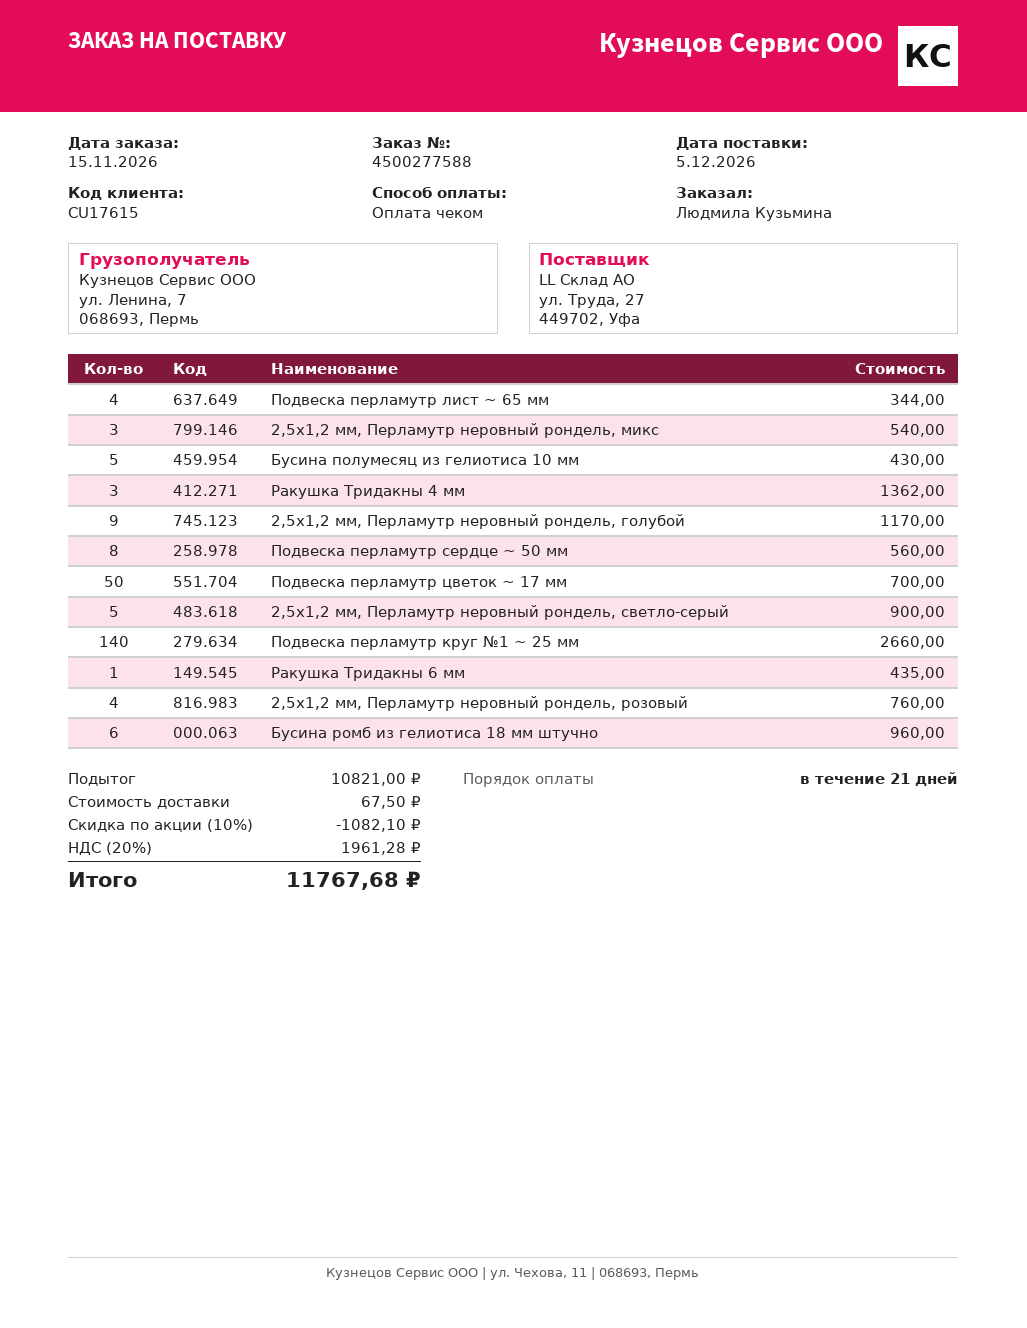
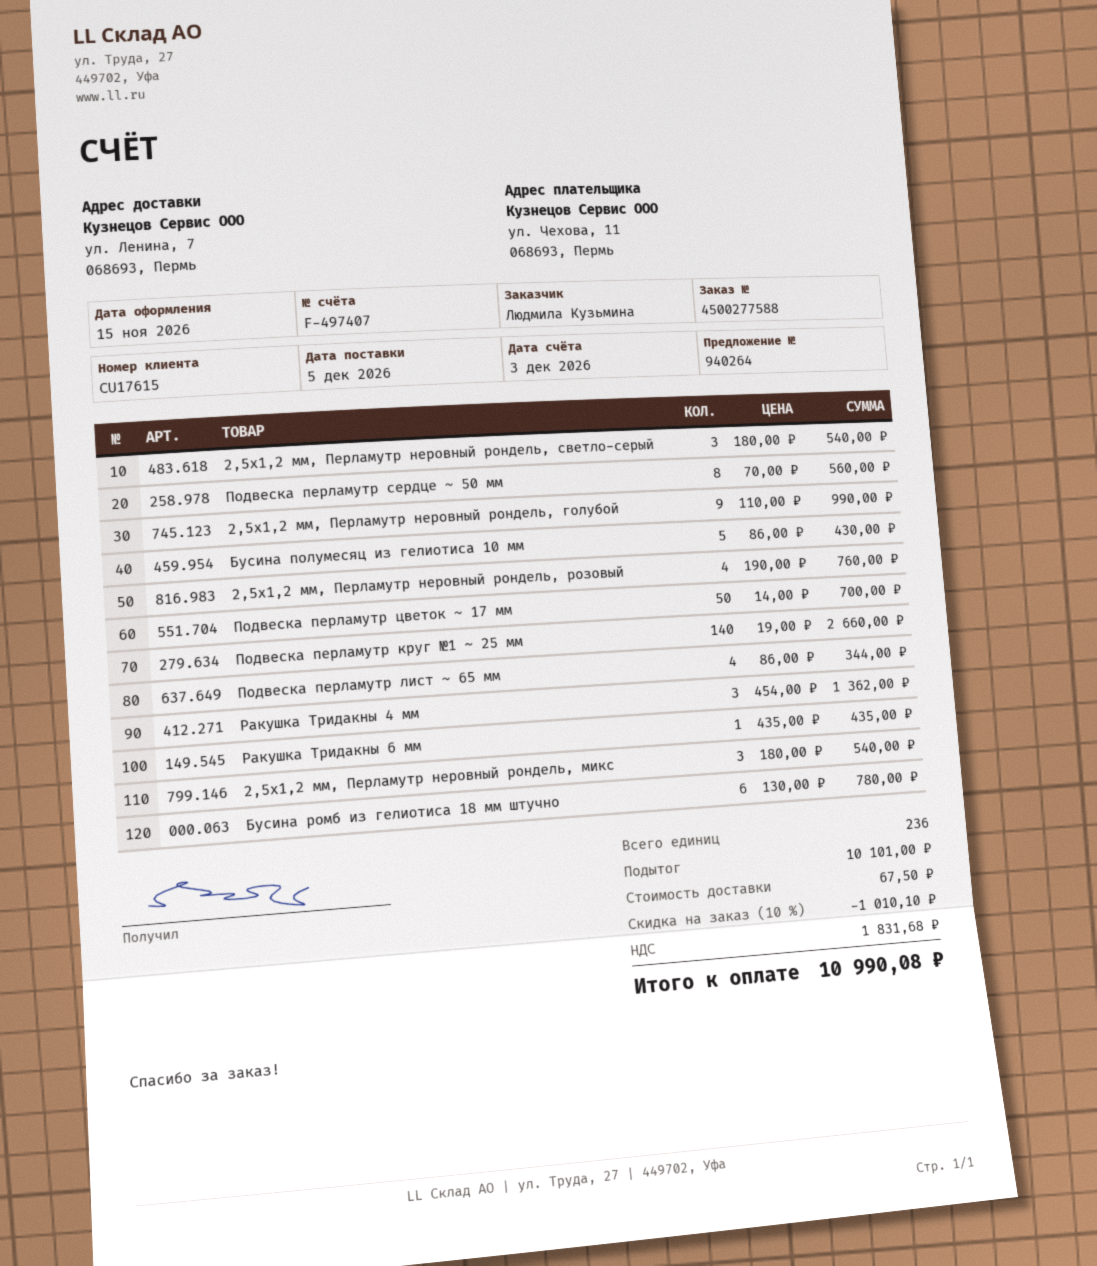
2,5x1,2 мм, Перламутр неровный рондель, голубой: 9 for 1170.00 -> 9 for 990.00
2,5x1,2 мм, Перламутр неровный рондель, светло-серый: 5 for 900.00 -> 3 for 540.00
Бусина ромб из гелиотиса 18 мм штучно: 6 for 960.00 -> 6 for 780.00
subtotal: 10821.00 -> 10101.00
discount: 10% = 1082.10 -> 10% = 1010.10
tax: 1961.28 -> 1831.68
total: 11767.68 -> 10990.08

